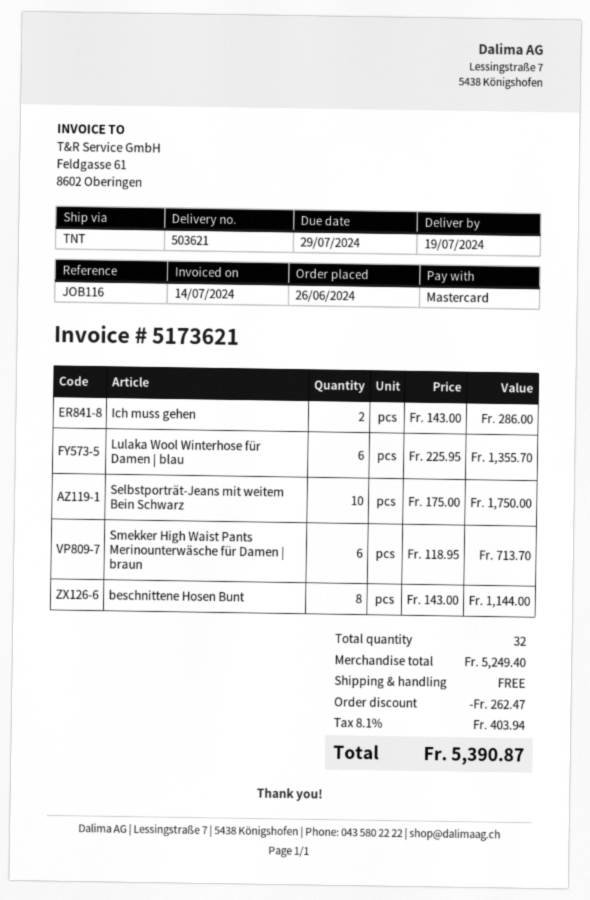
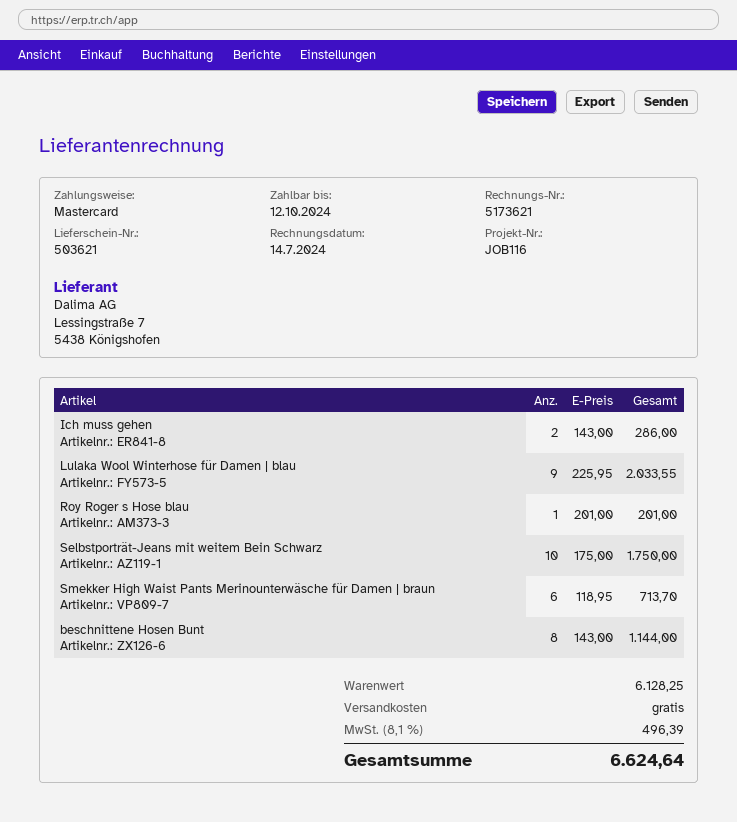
due date: 2024-07-29 -> 2024-10-12
Lulaka Wool Winterhose für Damen | blau: 6 x 225.95 = 1355.70 -> 9 x 225.95 = 2033.55
Roy Roger s Hose blau: none -> 1 x 201.00 = 201.00
subtotal: 5249.40 -> 6128.25
discount: 262.47 -> none
tax: 8.1% = 403.94 -> 8.1% = 496.39
total: 5390.87 -> 6624.64

